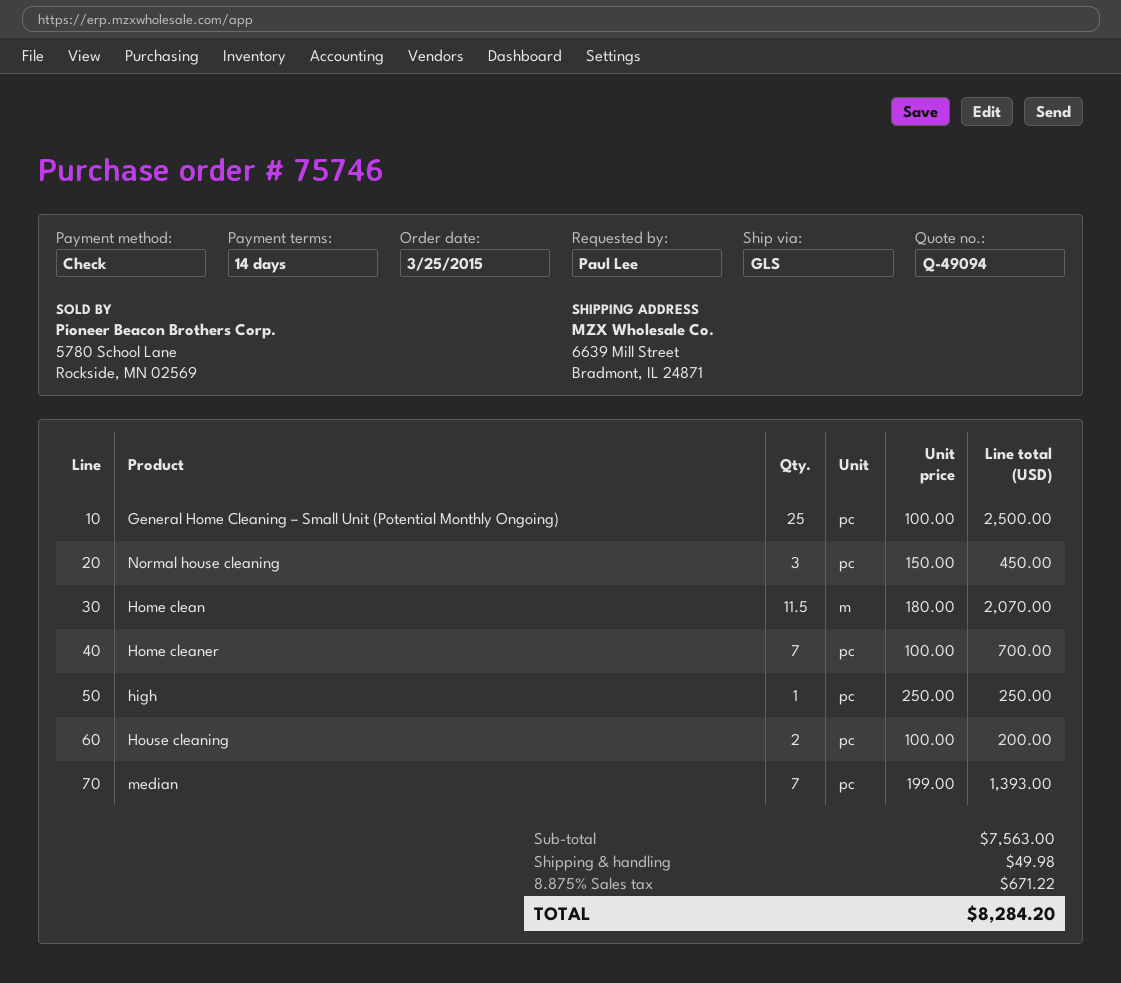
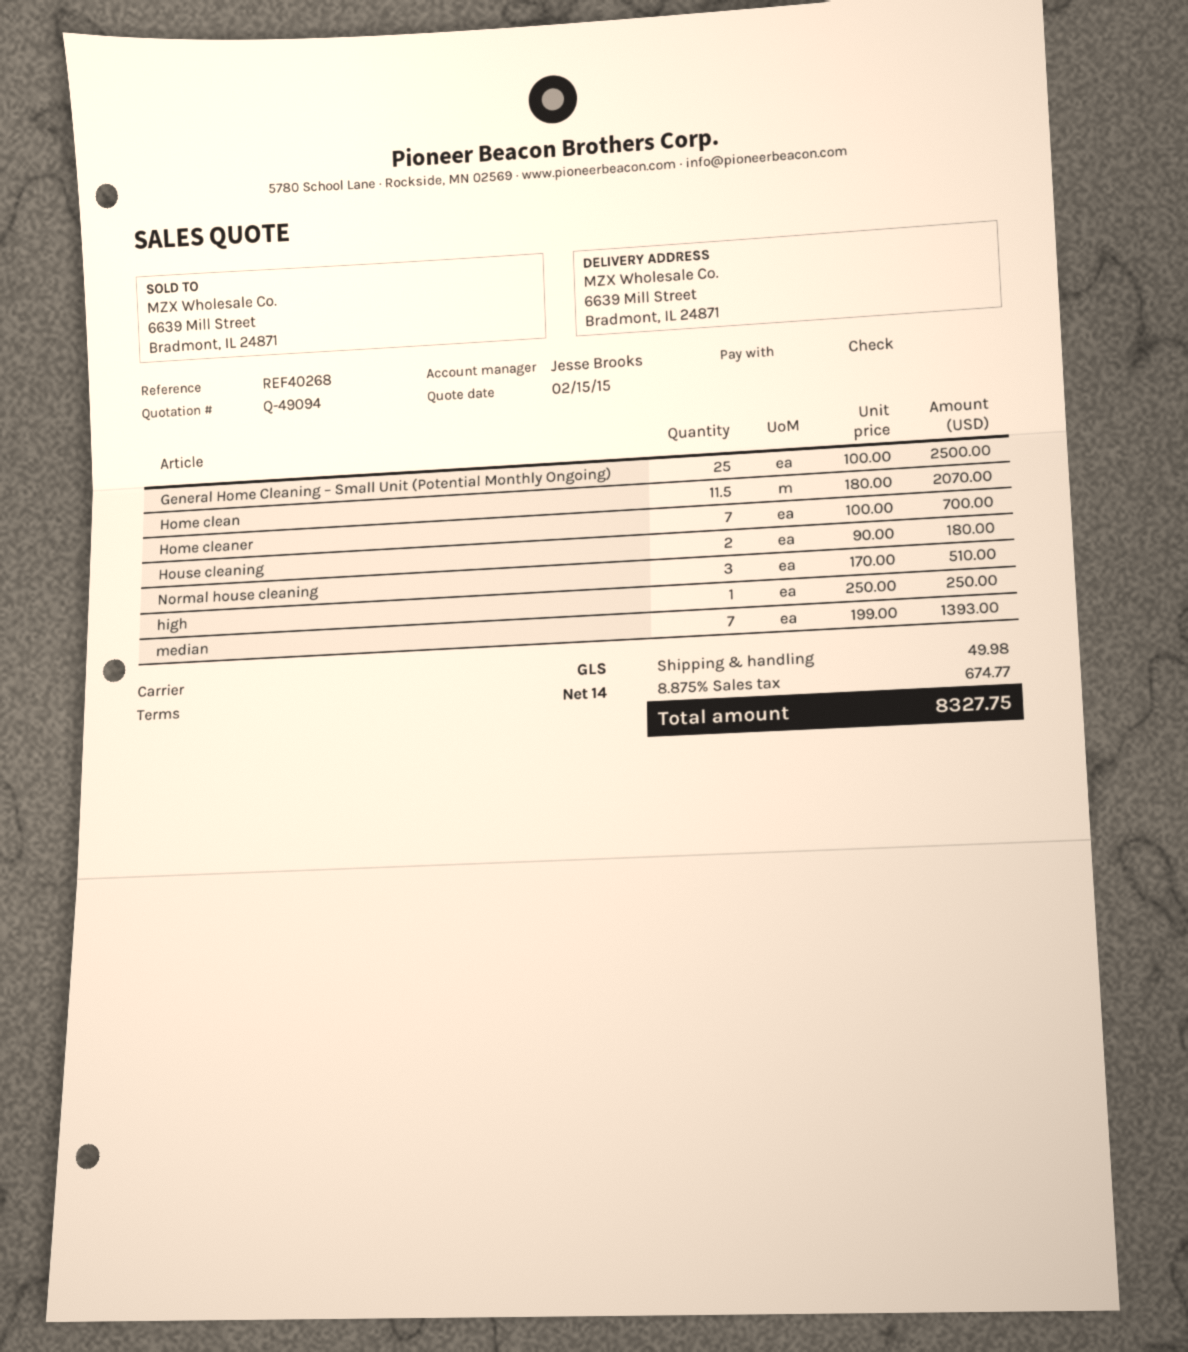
Normal house cleaning: 3 x 150.00 = 450.00 -> 3 x 170.00 = 510.00
House cleaning: 2 x 100.00 = 200.00 -> 2 x 90.00 = 180.00
tax: 8.875% = 671.22 -> 8.875% = 674.77
total: 8284.20 -> 8327.75

